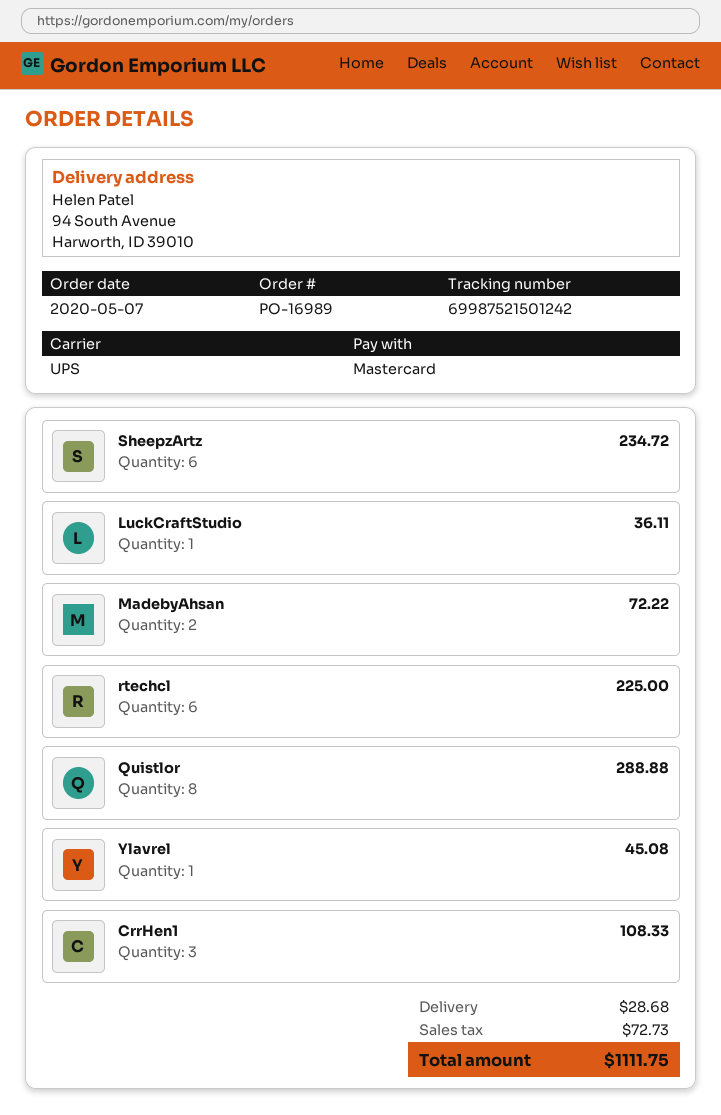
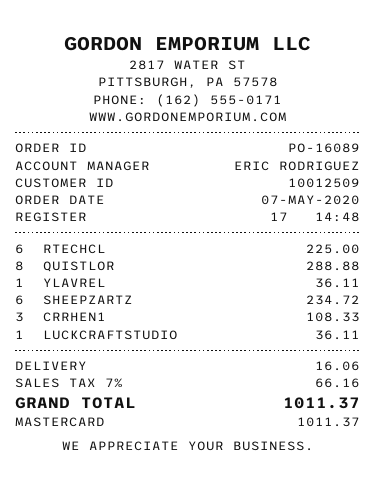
order number: PO-16989 -> PO-16089
MadebyAhsan: 2 for 72.22 -> none
Ylavrel: 1 for 45.08 -> 1 for 36.11
shipping: 28.68 -> 16.06
tax: 72.73 -> 66.16
total: 1111.75 -> 1011.37

